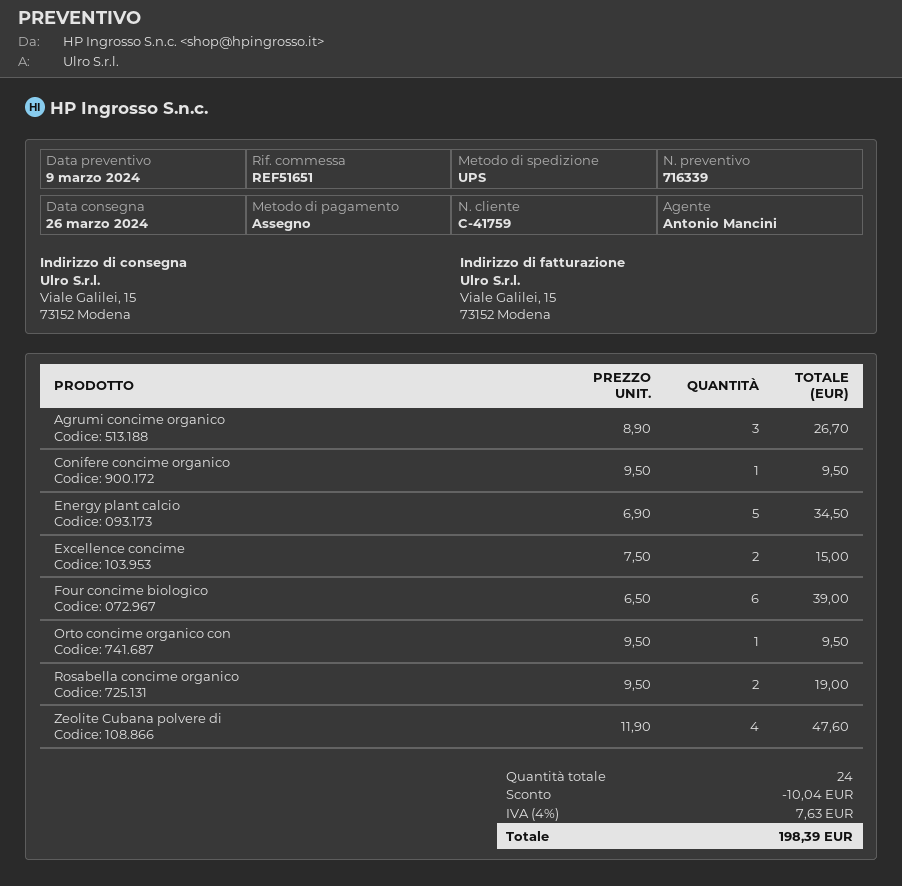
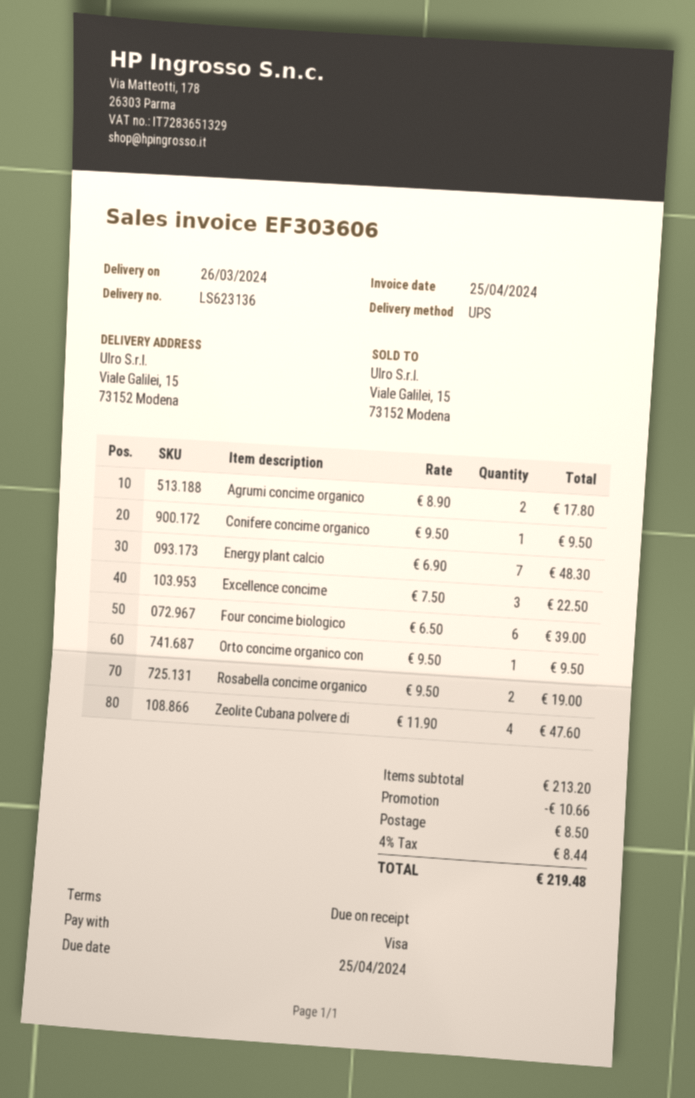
payment method: cheque -> Visa
Agrumi concime organico: 3 x 8.90 = 26.70 -> 2 x 8.90 = 17.80
Energy plant calcio: 5 x 6.90 = 34.50 -> 7 x 6.90 = 48.30
Excellence concime: 2 x 7.50 = 15.00 -> 3 x 7.50 = 22.50
discount: 10.04 -> 10.66
shipping: none -> 8.50
tax: 4% = 7.63 -> 4% = 8.44
total: 198.39 -> 219.48

